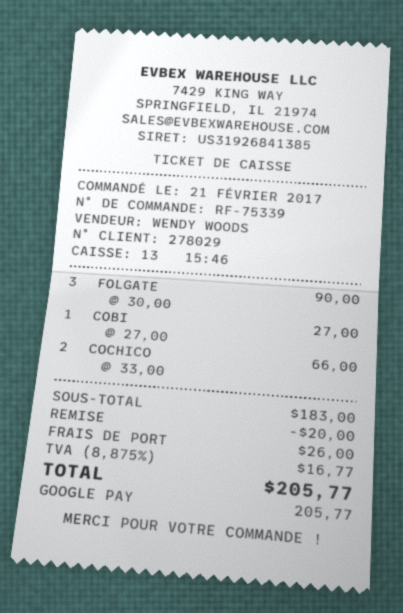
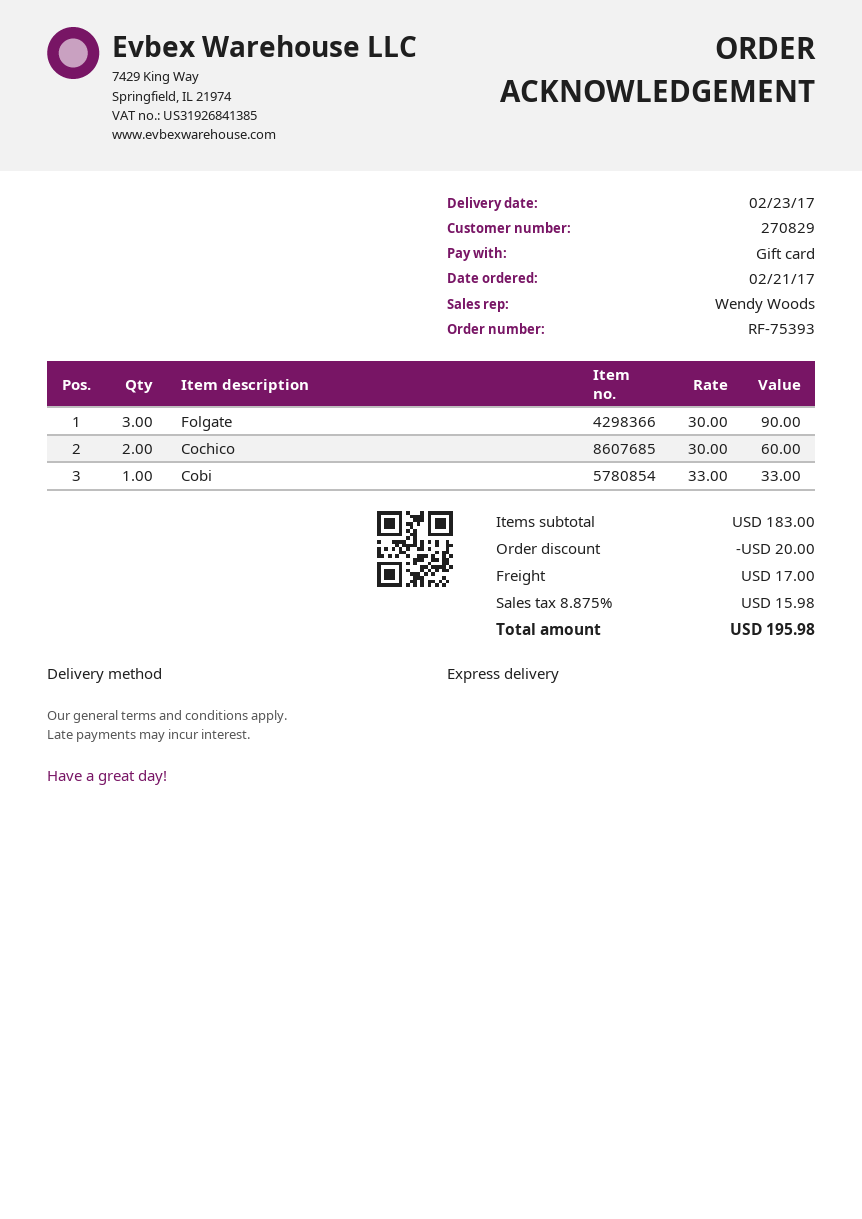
order number: RF-75339 -> RF-75393
customer number: 278029 -> 270829
payment method: Google Pay -> gift card
COBI: 1 x 27.00 = 27.00 -> 1 x 33.00 = 33.00
COCHICO: 2 x 33.00 = 66.00 -> 2 x 30.00 = 60.00
shipping: 26.00 -> 17.00
tax: 8.875% = 16.77 -> 8.875% = 15.98
total: 205.77 -> 195.98

